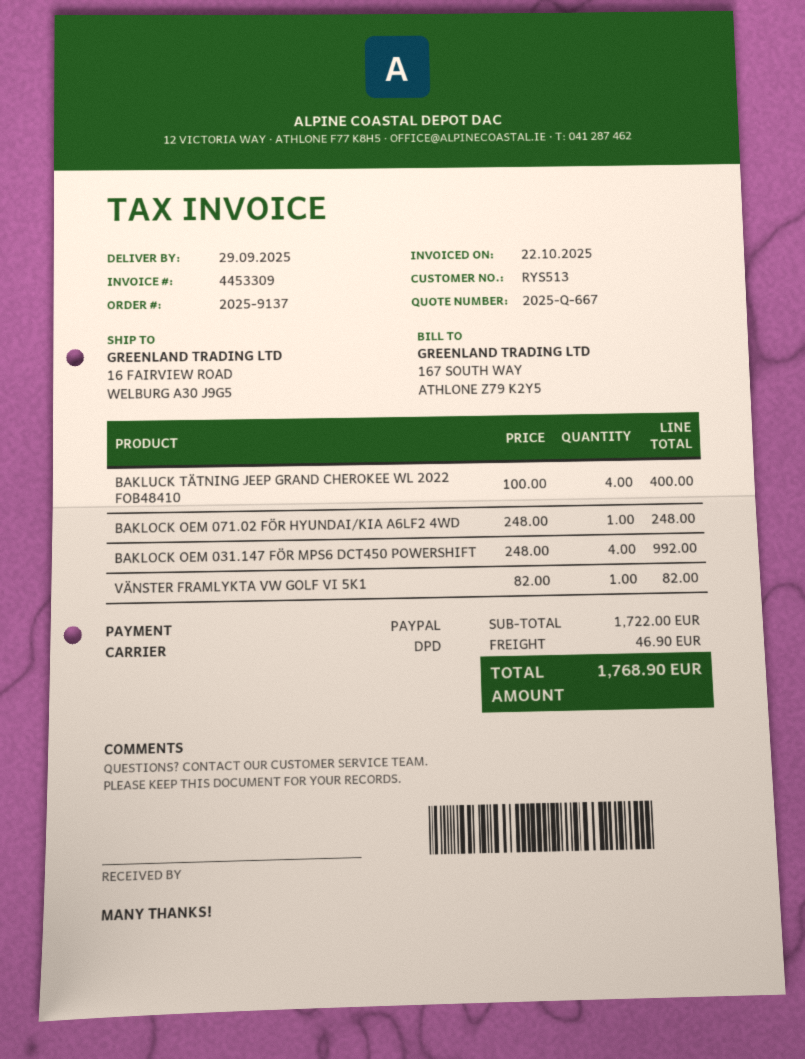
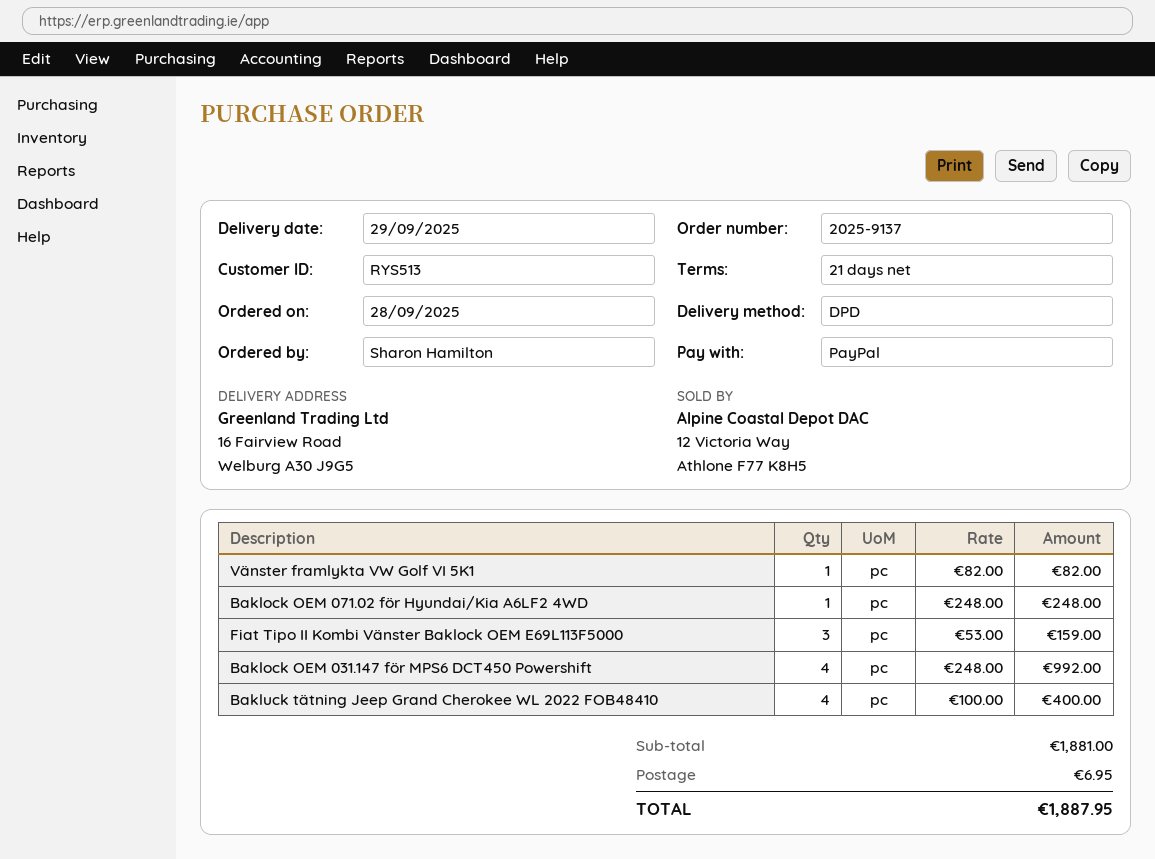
Fiat Tipo II Kombi Vänster Baklock OEM E69L113F5000: none -> 3 x 53.00 = 159.00
subtotal: 1722.00 -> 1881.00
shipping: 46.90 -> 6.95
total: 1768.90 -> 1887.95

